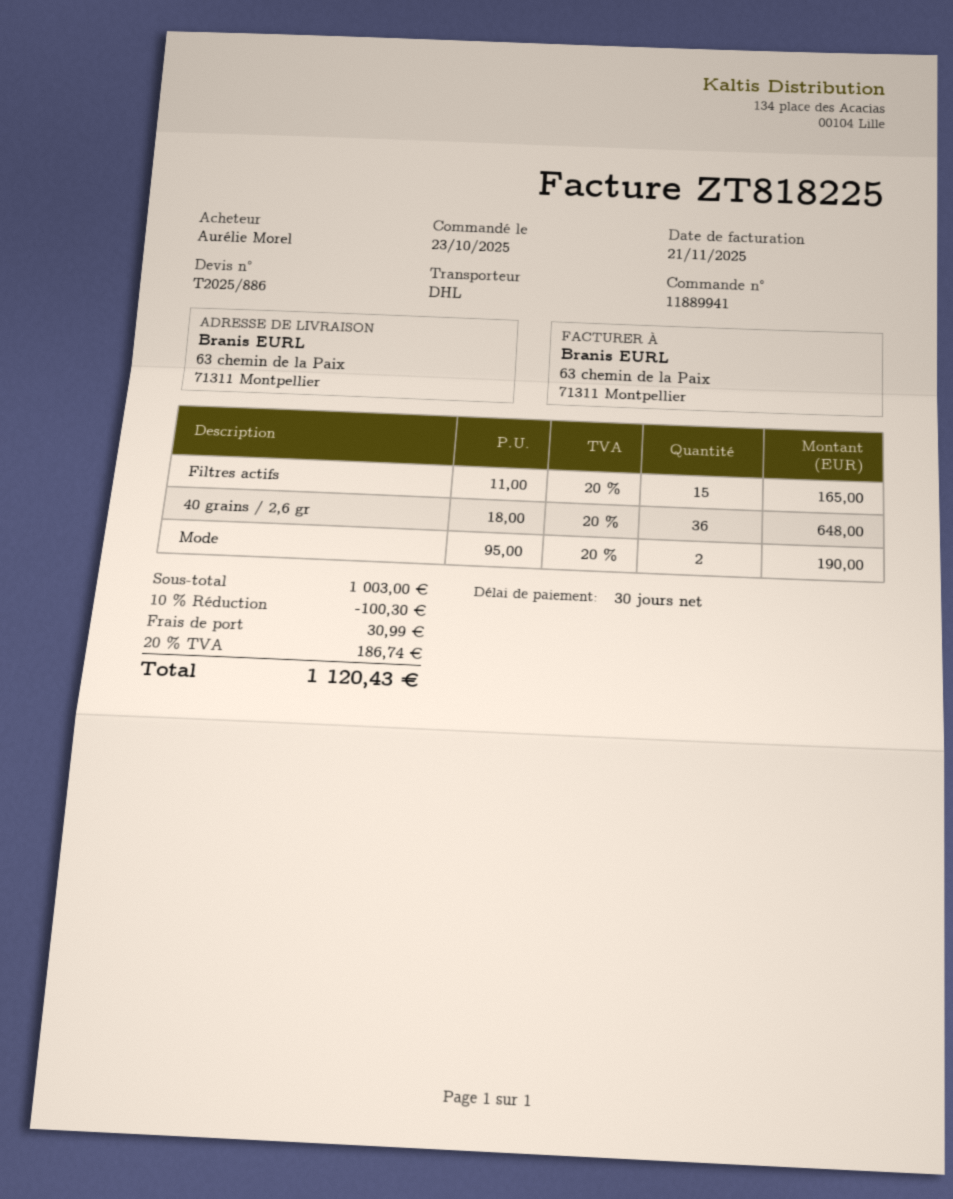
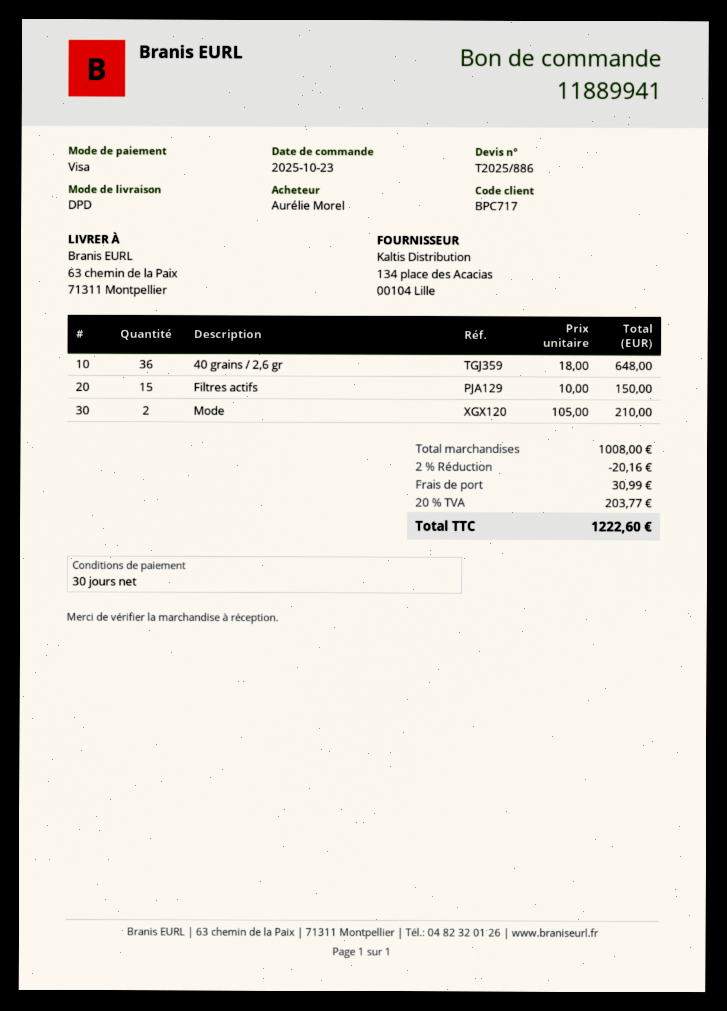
shipping method: DHL -> DPD
Filtres actifs: 15 x 11.00 = 165.00 -> 15 x 10.00 = 150.00
Mode: 2 x 95.00 = 190.00 -> 2 x 105.00 = 210.00
subtotal: 1003.00 -> 1008.00
discount: 10% = 100.30 -> 2% = 20.16
tax: 20% = 186.74 -> 20% = 203.77
total: 1120.43 -> 1222.60

